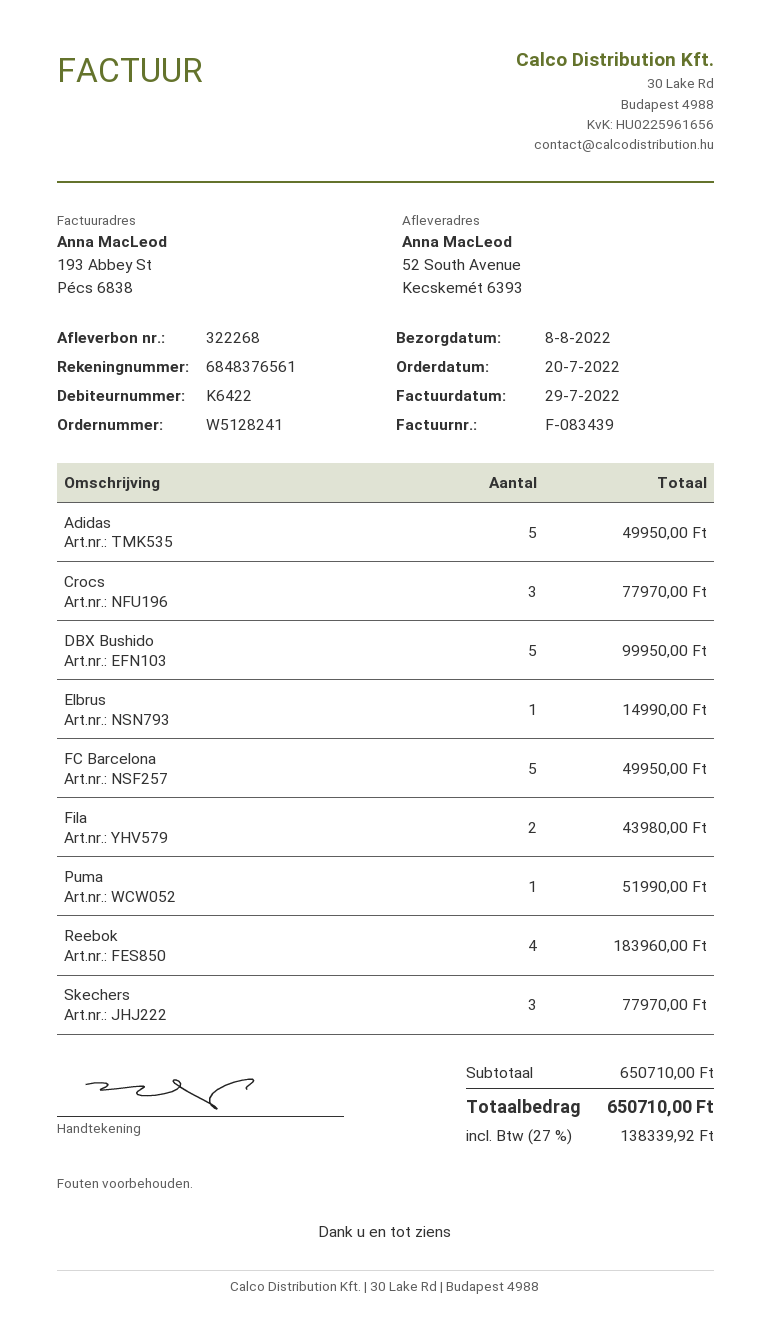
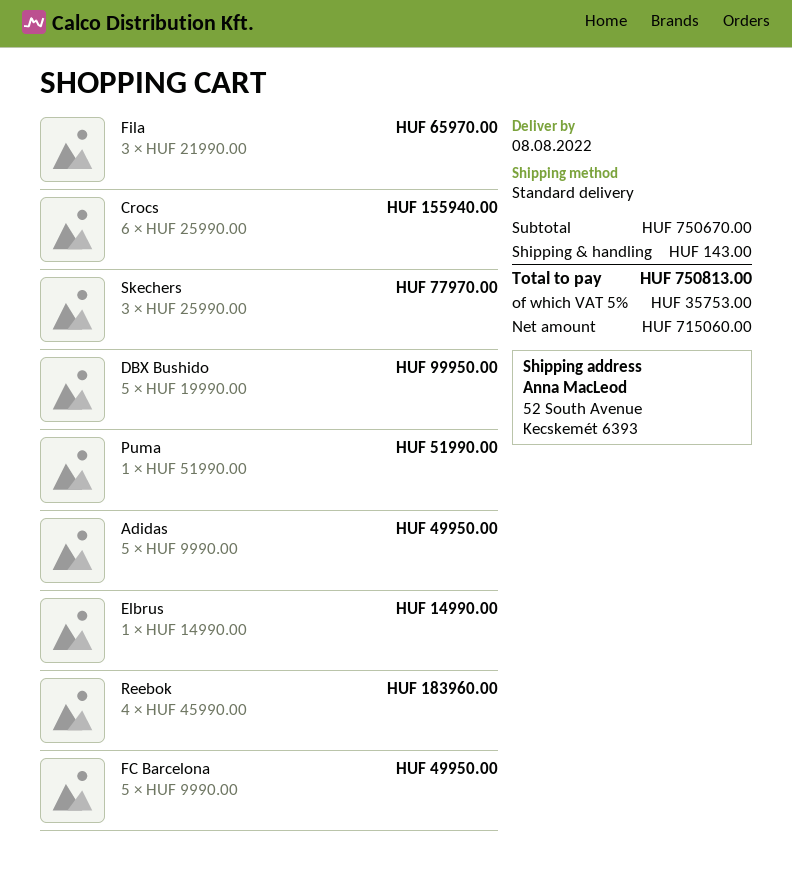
Crocs: 3 for 77970.00 -> 6 for 155940.00
Fila: 2 for 43980.00 -> 3 for 65970.00
subtotal: 650710.00 -> 750670.00
shipping: none -> 143.00
tax: 27% = 138339.92 -> 5% = 35753.00
total: 650710.00 -> 750813.00

